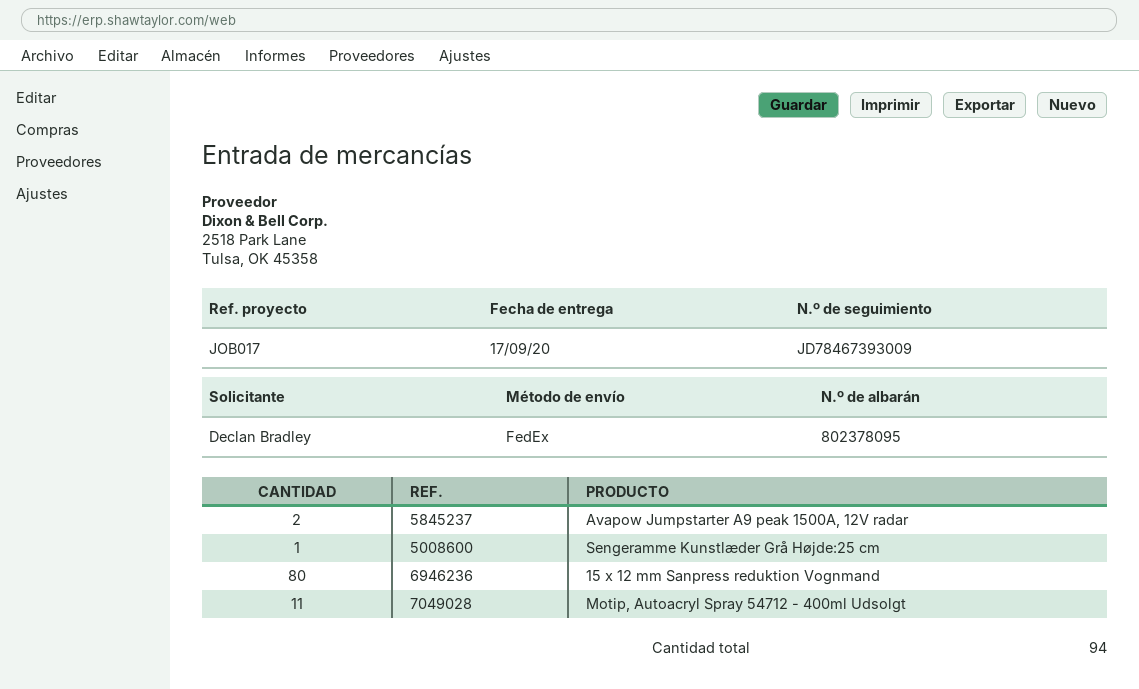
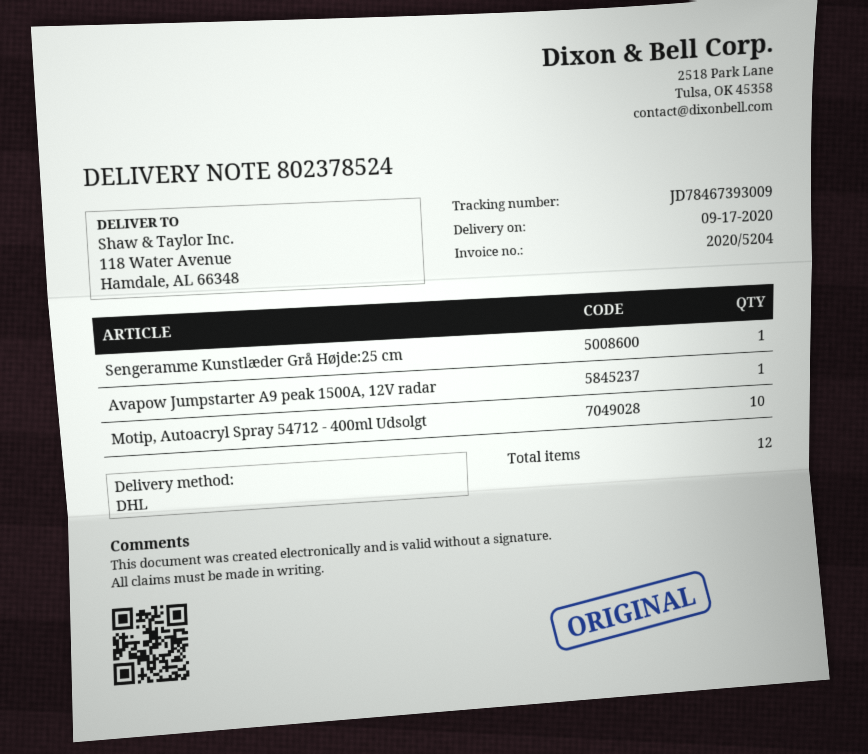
delivery note number: 802378095 -> 802378524
shipping method: FedEx -> DHL
Avapow Jumpstarter A9 peak 1500A, 12V radar: 2 -> 1
15 x 12 mm Sanpress reduktion Vognmand: 80 -> none
Motip, Autoacryl Spray 54712 - 400ml Udsolgt: 11 -> 10
total quantity: 94 -> 12

